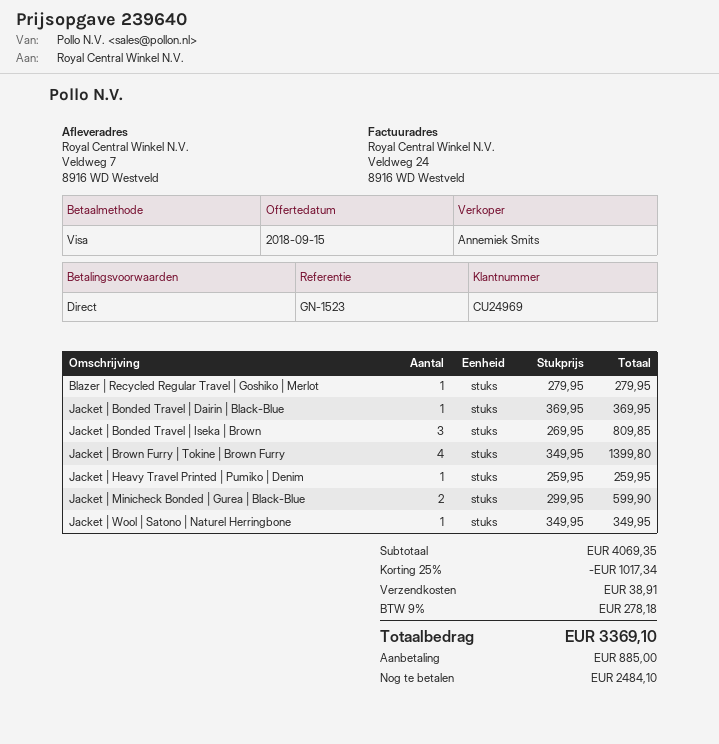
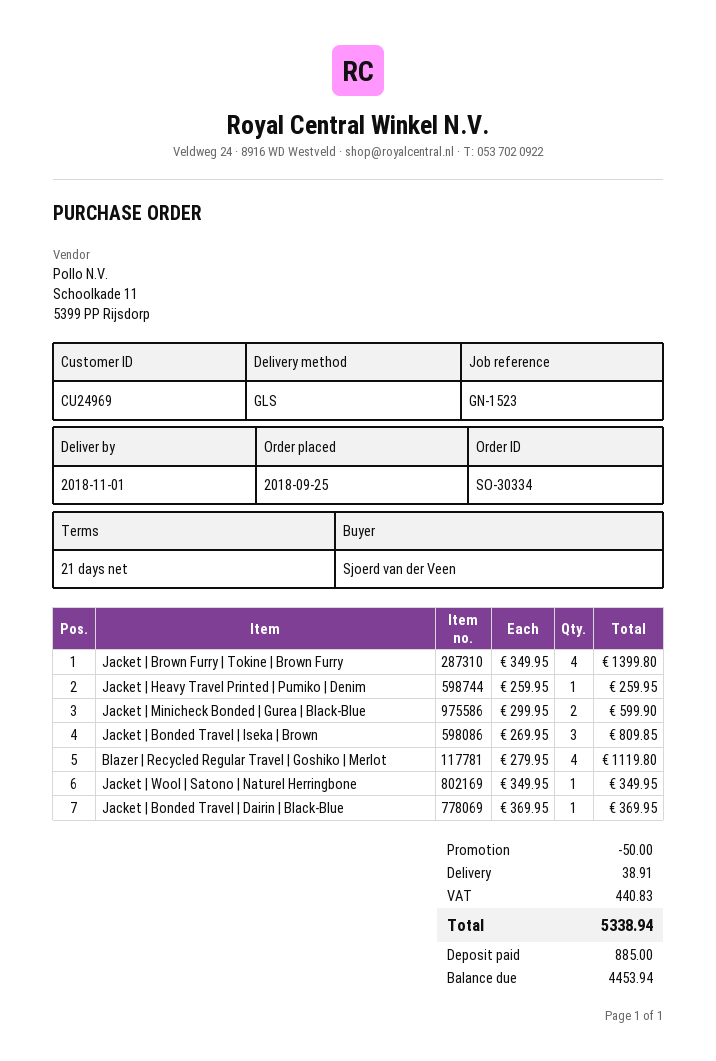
payment terms: on receipt -> 21 days
Blazer | Recycled Regular Travel | Goshiko | Merlot: 1 x 279.95 = 279.95 -> 4 x 279.95 = 1119.80
discount: 1017.34 -> 50.00
tax: 278.18 -> 440.83
total: 3369.10 -> 5338.94
balance: 2484.10 -> 4453.94

